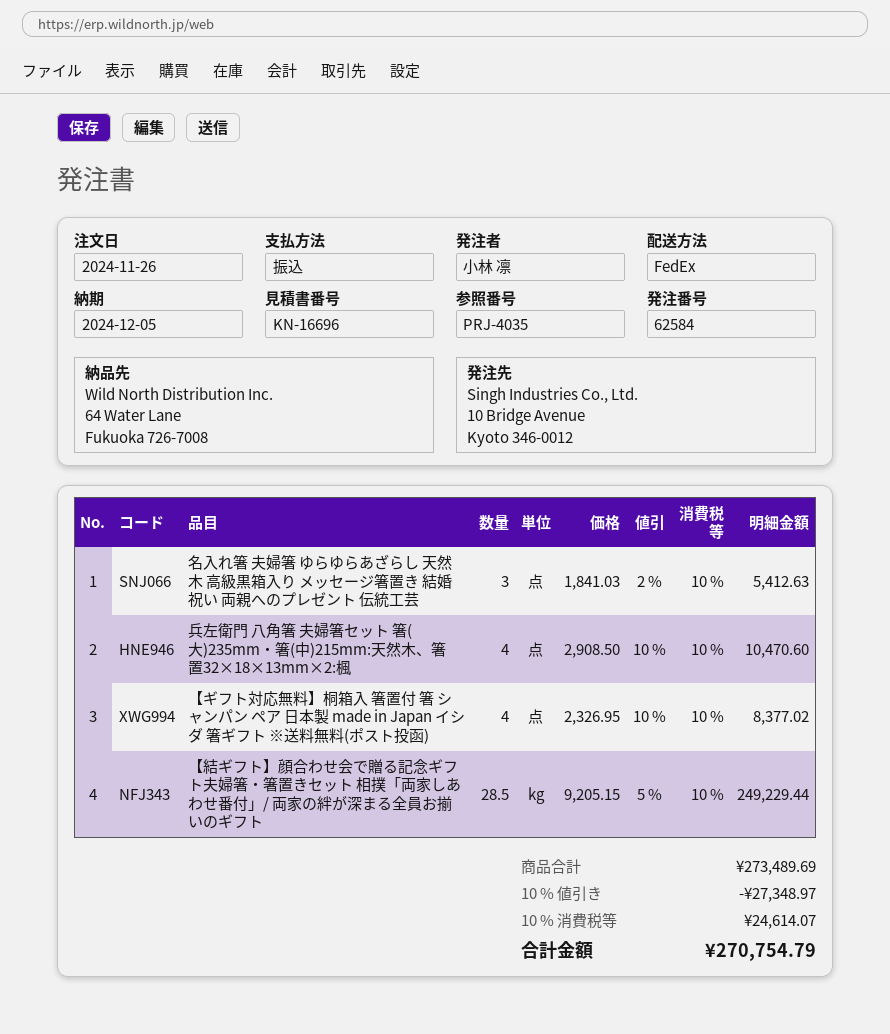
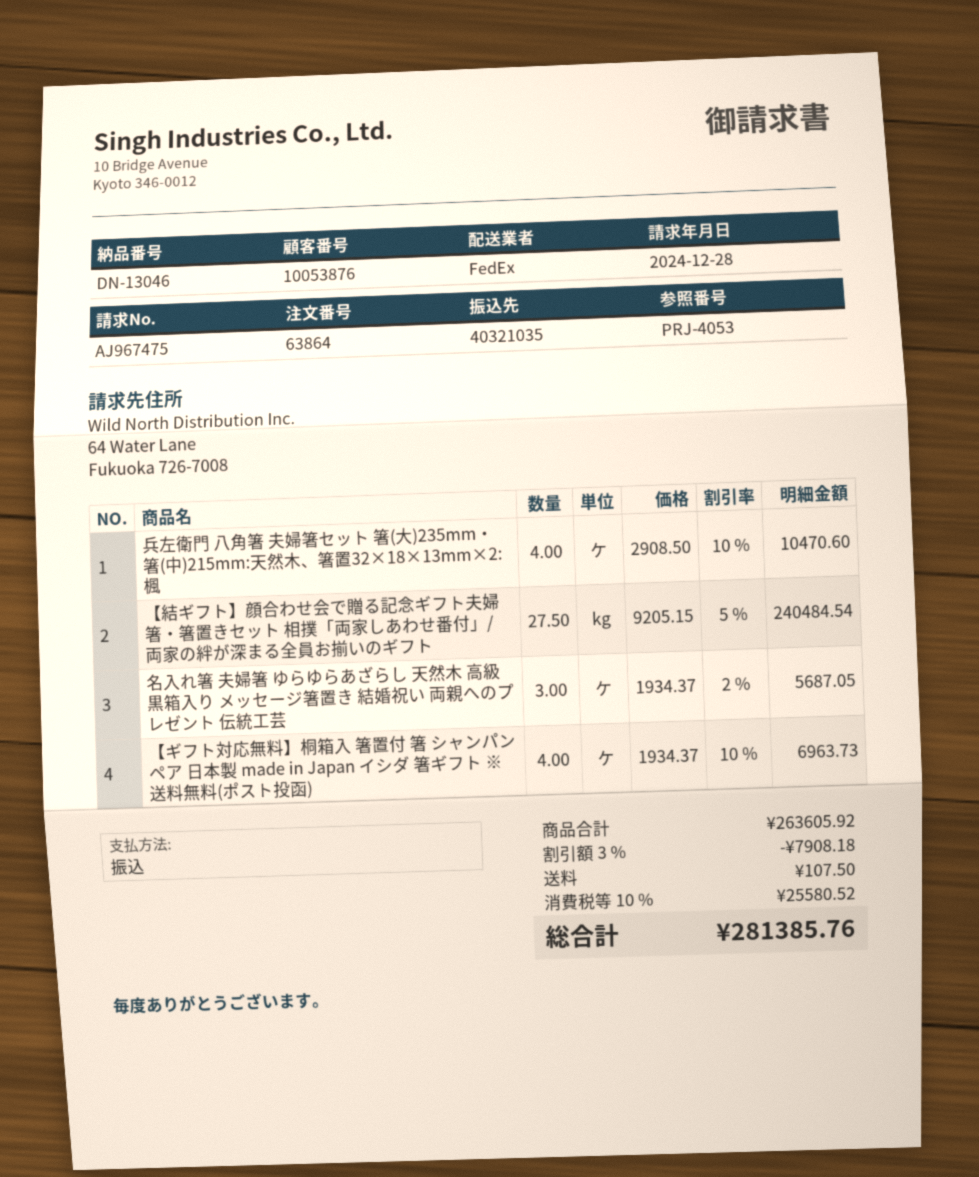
order number: 62584 -> 63864
reference: PRJ-4035 -> PRJ-4053
名入れ箸 夫婦箸 ゆらゆらあざらし 天然木 高級黒箱入り メッセージ箸置き 結婚祝い 両親へのプレゼント 伝統工芸: 3 x 1841.03 - 2% = 5412.63 -> 3 x 1934.37 - 2% = 5687.05
【ギフト対応無料】桐箱入 箸置付 箸 シャンパン ペア 日本製 made in Japan イシダ 箸ギフト ※送料無料(ポスト投函): 4 x 2326.95 - 10% = 8377.02 -> 4 x 1934.37 - 10% = 6963.73
【結ギフト】顔合わせ会で贈る記念ギフト夫婦箸・箸置きセット 相撲「両家しあわせ番付」/ 両家の絆が深まる全員お揃いのギフト: 28.5 x 9205.15 - 5% = 249229.44 -> 27.5 x 9205.15 - 5% = 240484.54
subtotal: 273489.69 -> 263605.92
discount: 10% = 27348.97 -> 3% = 7908.18
shipping: none -> 107.50
tax: 10% = 24614.07 -> 10% = 25580.52
total: 270754.79 -> 281385.76

